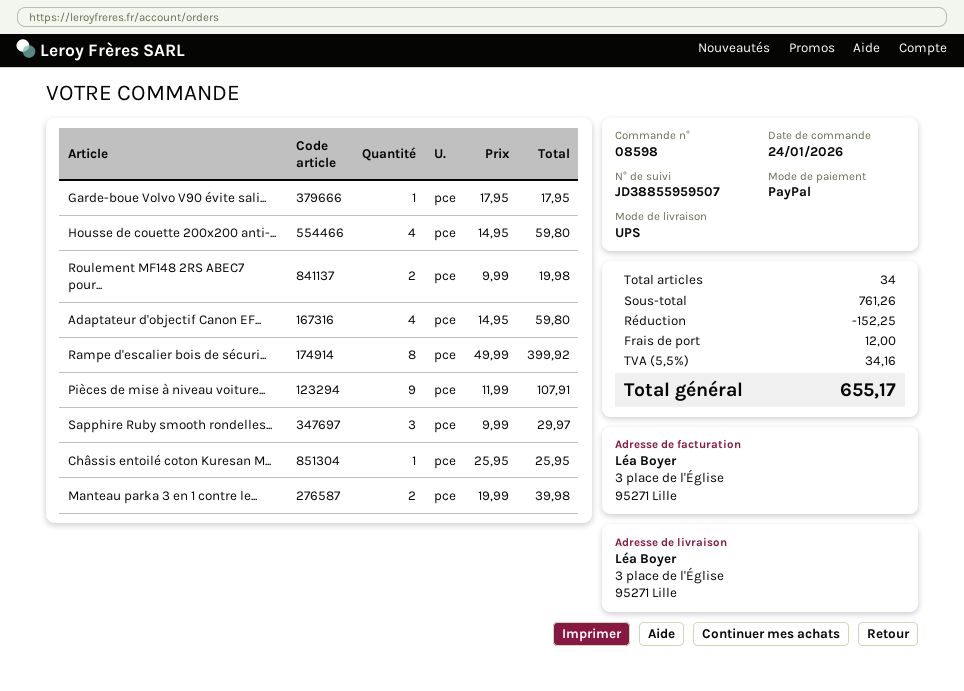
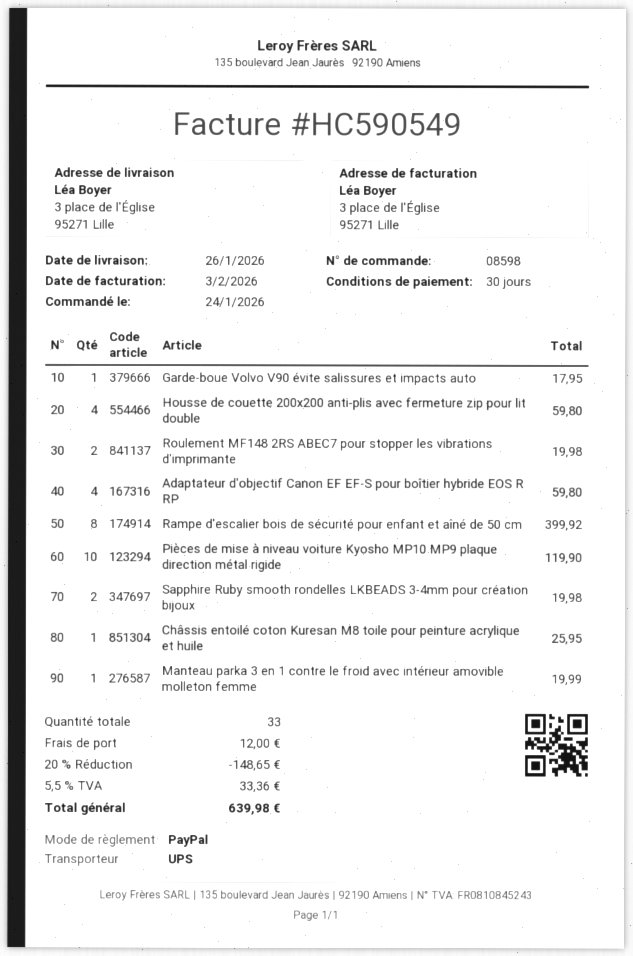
Pièces de mise à niveau voiture...: 9 for 107.91 -> 10 for 119.90
Sapphire Ruby smooth rondelles...: 3 for 29.97 -> 2 for 19.98
Manteau parka 3 en 1 contre le...: 2 for 39.98 -> 1 for 19.99
total quantity: 34 -> 33
discount: 152.25 -> 148.65
tax: 5.5% = 34.16 -> 5.5% = 33.36
total: 655.17 -> 639.98

